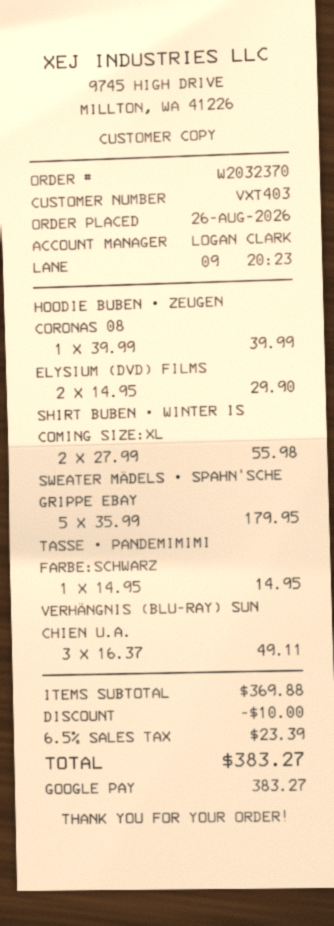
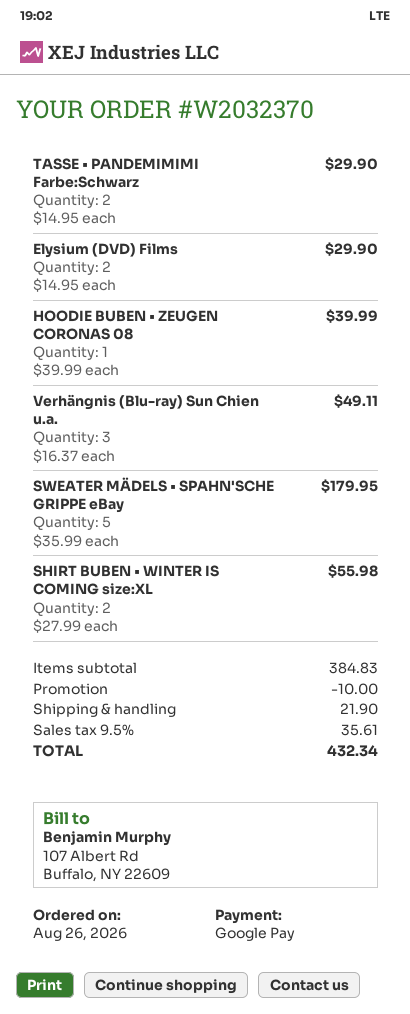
TASSE • PANDEMIMIMI FARBE:SCHWARZ: 1 x 14.95 = 14.95 -> 2 x 14.95 = 29.90
subtotal: 369.88 -> 384.83
shipping: none -> 21.90
tax: 6.5% = 23.39 -> 9.5% = 35.61
total: 383.27 -> 432.34

